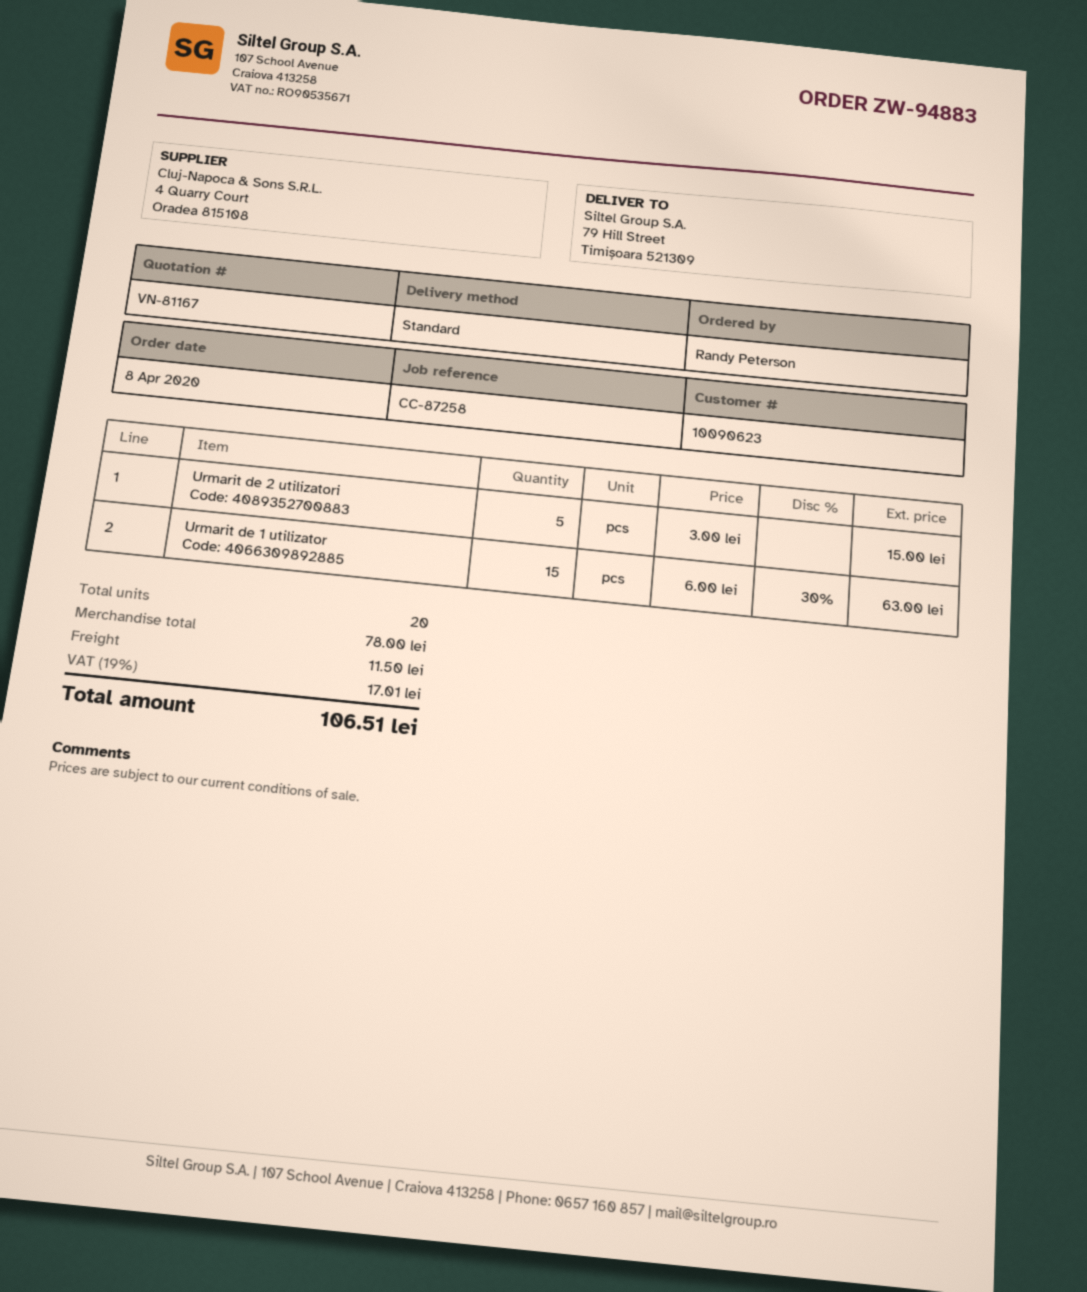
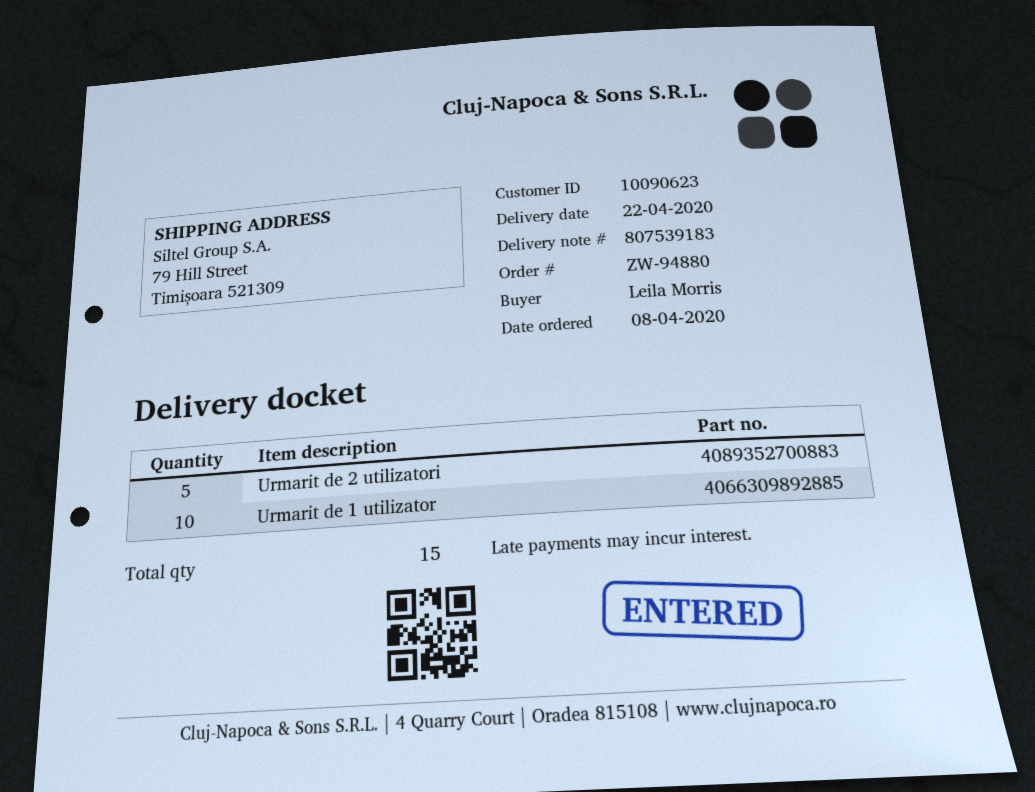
order number: ZW-94883 -> ZW-94880
ordered by: Randy Peterson -> Leila Morris
Urmarit de 1 utilizator: 15 -> 10
total quantity: 20 -> 15

